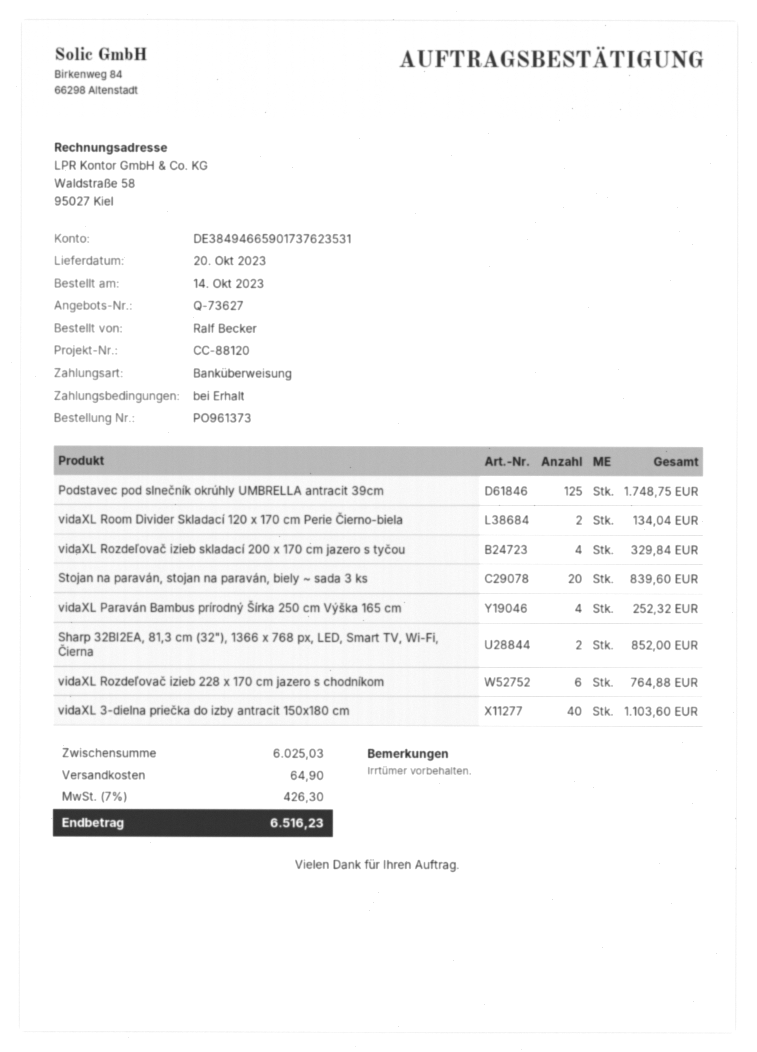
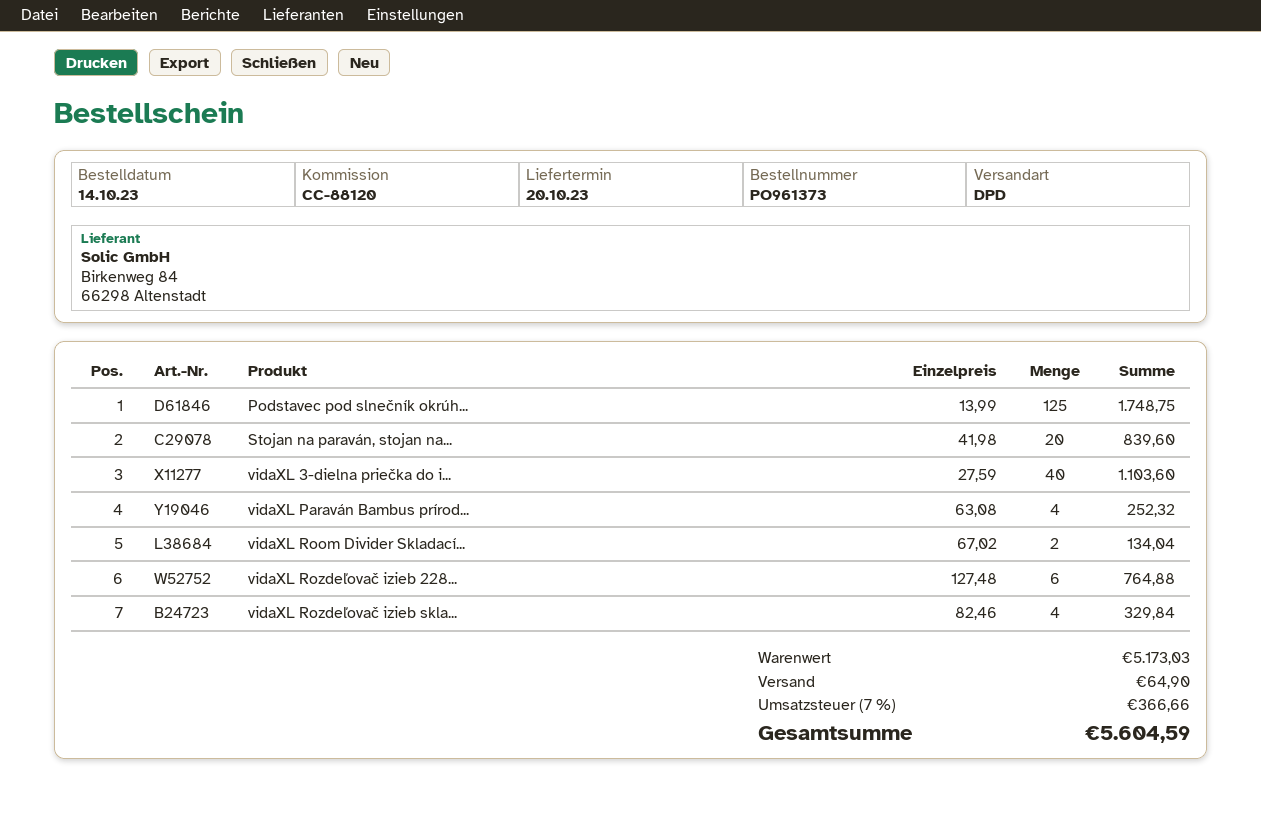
Sharp 32BI2EA, 81,3 cm (32"), 1366 x 768 px, LED, Smart TV, Wi-Fi, Čierna: 2 for 852.00 -> none
subtotal: 6025.03 -> 5173.03
tax: 7% = 426.30 -> 7% = 366.66
total: 6516.23 -> 5604.59

